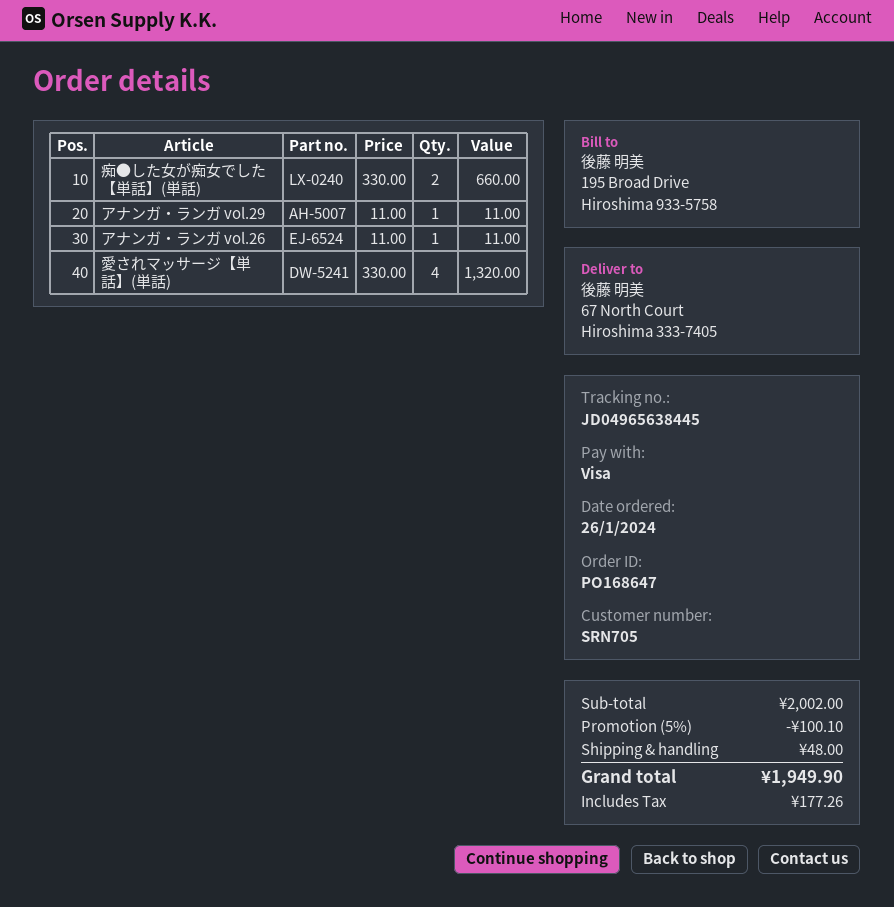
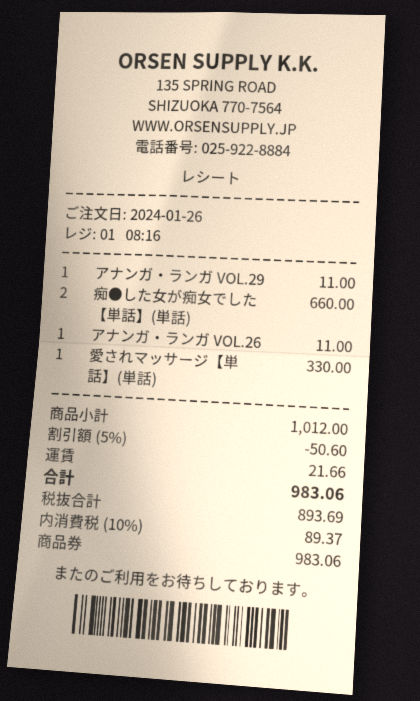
payment method: Visa -> gift card
愛されマッサージ【単話】(単話): 4 for 1320.00 -> 1 for 330.00
subtotal: 2002.00 -> 1012.00
discount: 5% = 100.10 -> 5% = 50.60
shipping: 48.00 -> 21.66
tax: 177.26 -> 89.37
total: 1949.90 -> 983.06

